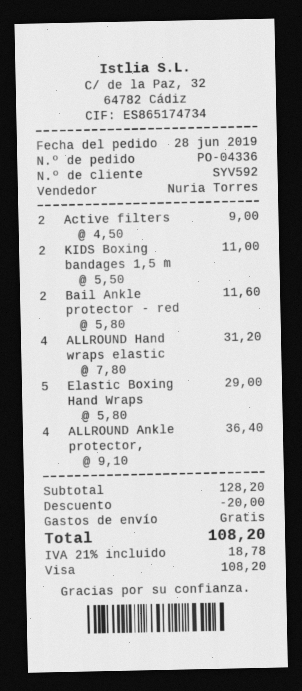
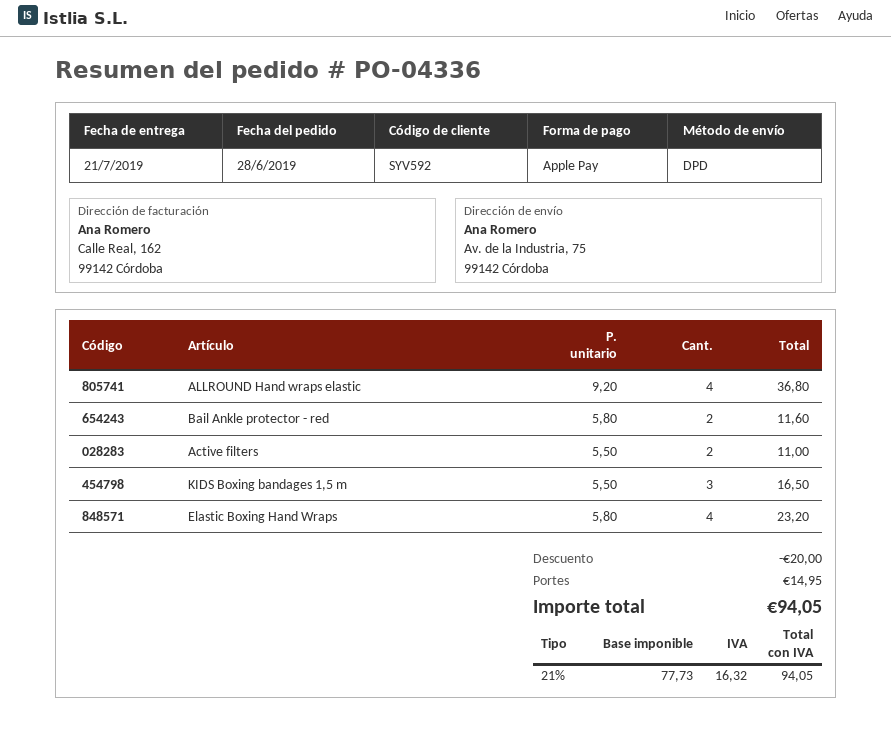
payment method: Visa -> Apple Pay
Active filters: 2 x 4.50 = 9.00 -> 2 x 5.50 = 11.00
KIDS Boxing bandages 1,5 m: 2 x 5.50 = 11.00 -> 3 x 5.50 = 16.50
ALLROUND Hand wraps elastic: 4 x 7.80 = 31.20 -> 4 x 9.20 = 36.80
Elastic Boxing Hand Wraps: 5 x 5.80 = 29.00 -> 4 x 5.80 = 23.20
ALLROUND Ankle protector,: 4 x 9.10 = 36.40 -> none
shipping: 0.00 -> 14.95
tax: 21% = 18.78 -> 21% = 16.32
total: 108.20 -> 94.05

